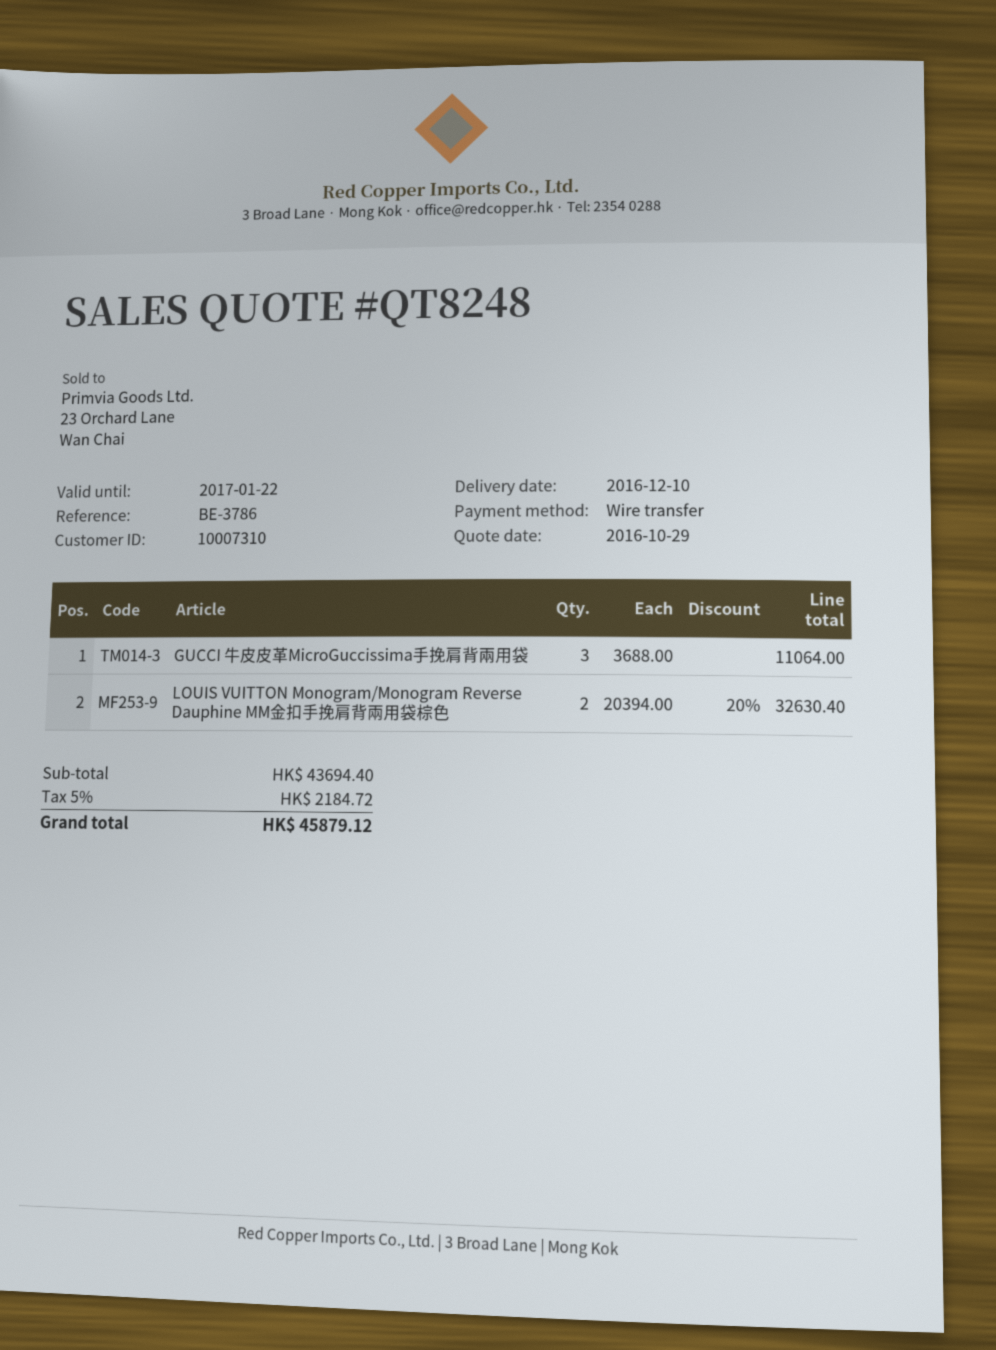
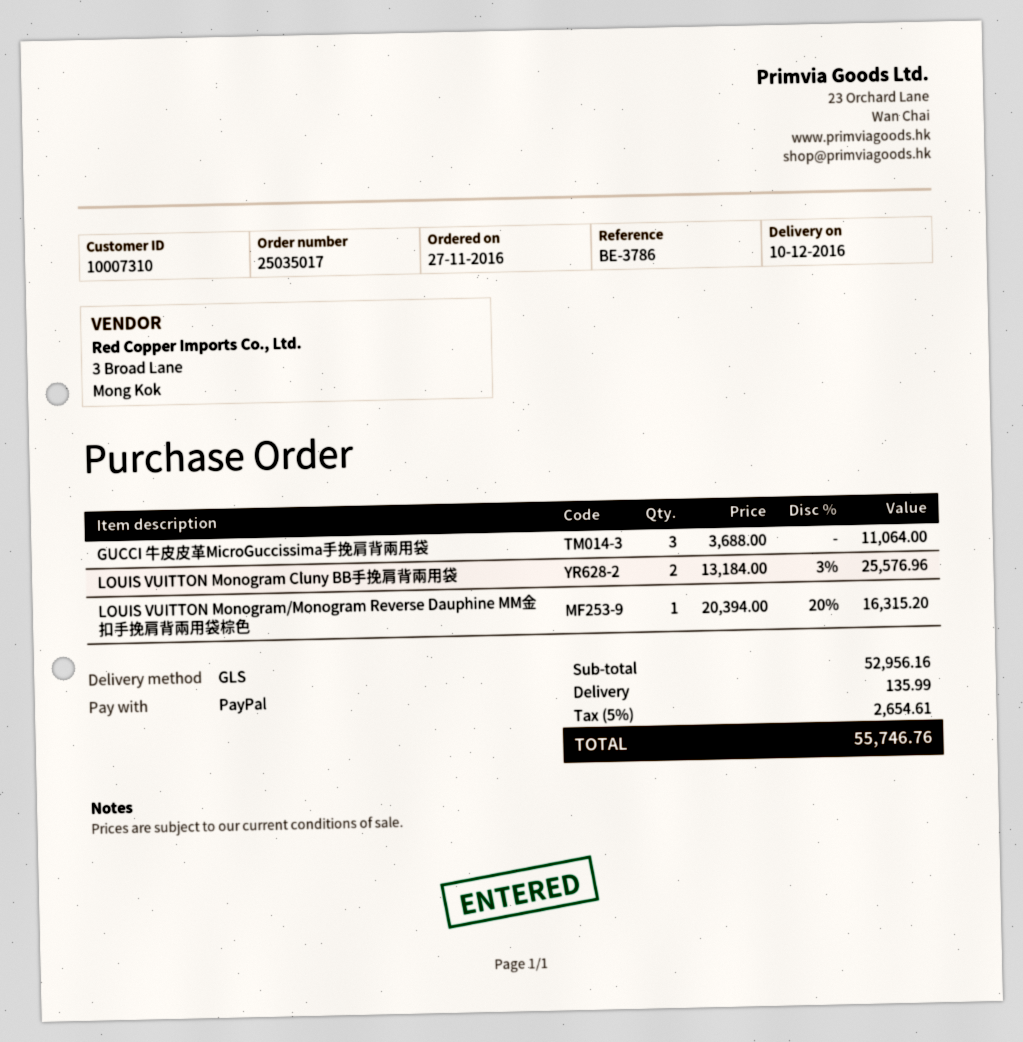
payment method: bank transfer -> PayPal
LOUIS VUITTON Monogram/Monogram Reverse Dauphine MM金扣手挽肩背兩用袋棕色: 2 x 20394.00 - 20% = 32630.40 -> 1 x 20394.00 - 20% = 16315.20
LOUIS VUITTON Monogram Cluny BB手挽肩背兩用袋: none -> 2 x 13184.00 - 3% = 25576.96
subtotal: 43694.40 -> 52956.16
shipping: none -> 135.99
tax: 5% = 2184.72 -> 5% = 2654.61
total: 45879.12 -> 55746.76

